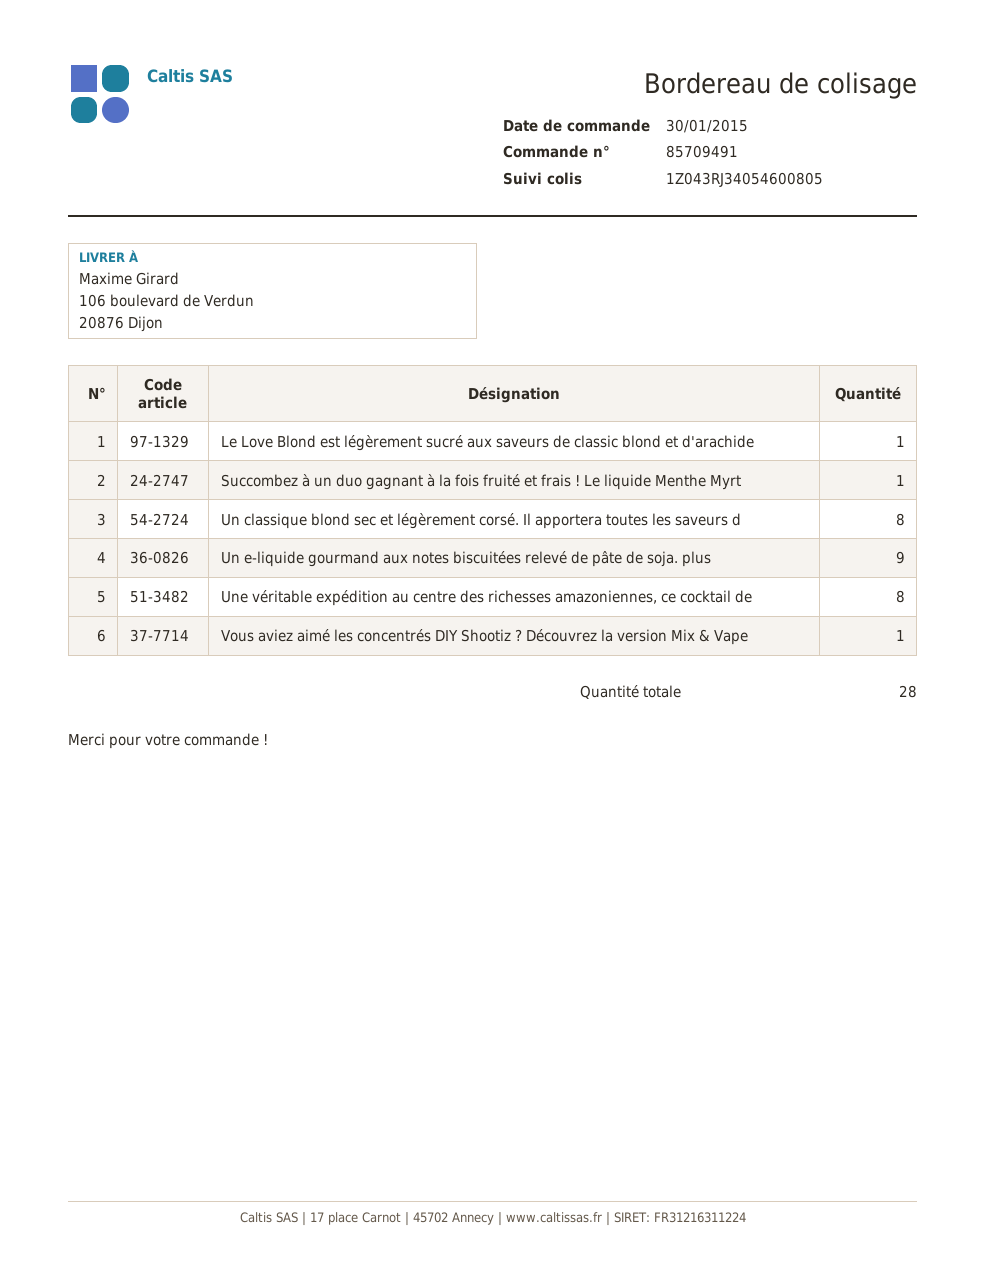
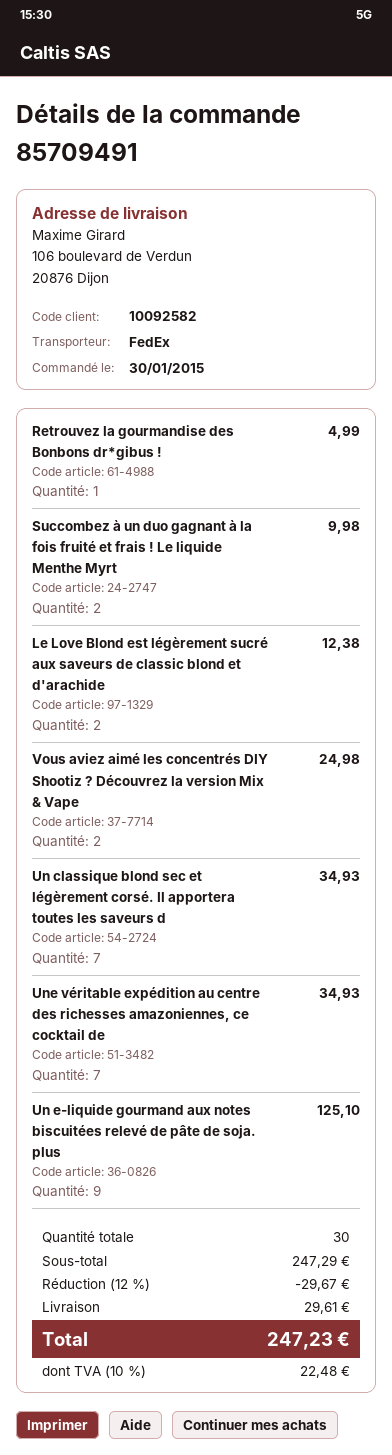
Le Love Blond est légèrement sucré aux saveurs de classic blond et d'arachide: 1 -> 2
Succombez à un duo gagnant à la fois fruité et frais ! Le liquide Menthe Myrt: 1 -> 2
Un classique blond sec et légèrement corsé. Il apportera toutes les saveurs d: 8 -> 7
Une véritable expédition au centre des richesses amazoniennes, ce cocktail de: 8 -> 7
Vous aviez aimé les concentrés DIY Shootiz ? Découvrez la version Mix & Vape: 1 -> 2
Retrouvez la gourmandise des Bonbons dr*gibus !: none -> 1
total quantity: 28 -> 30

